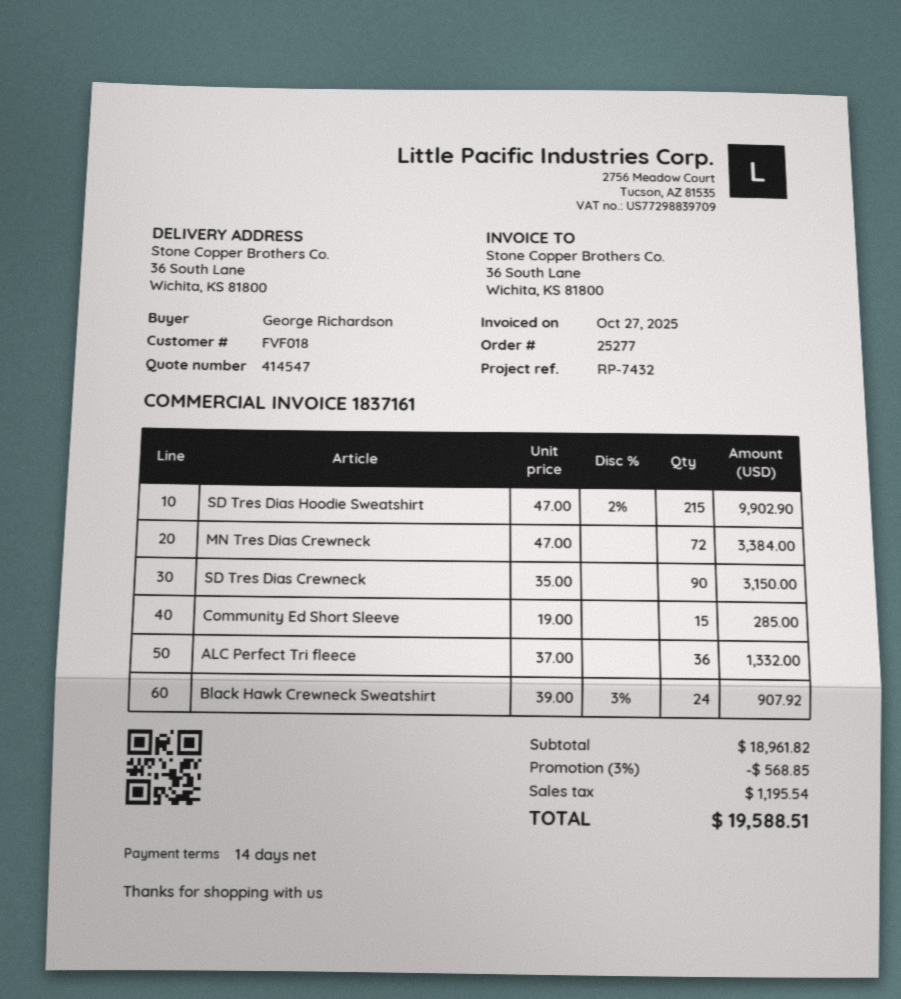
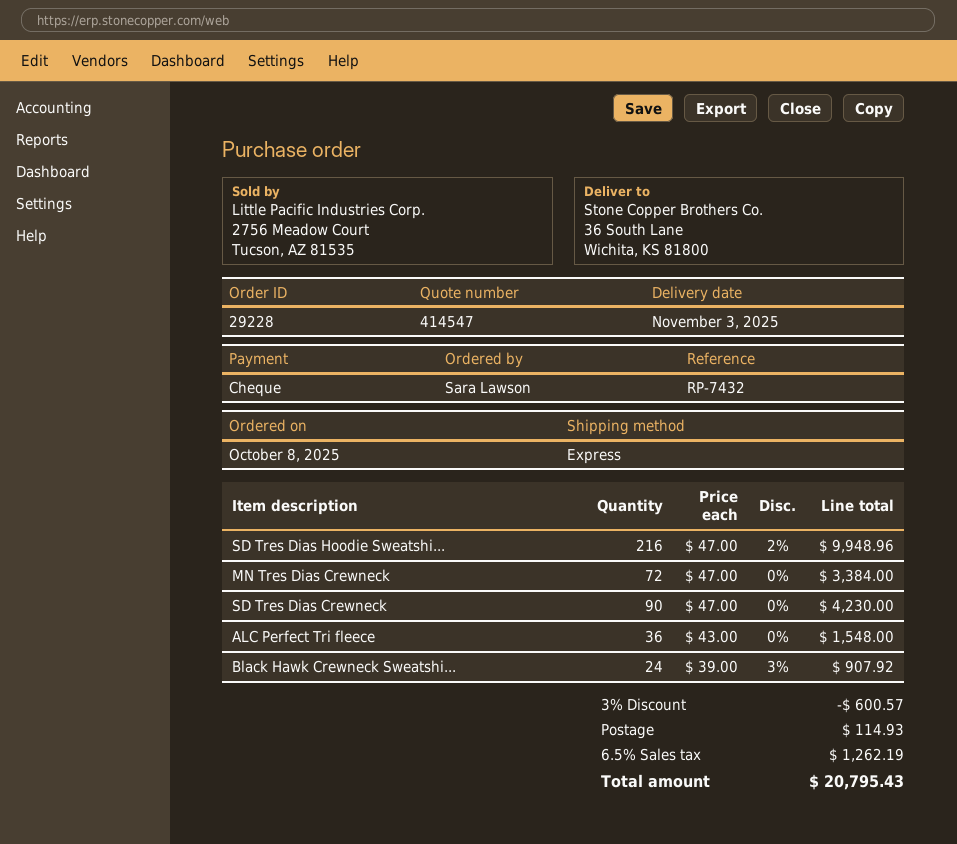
order number: 25277 -> 29228
ordered by: George Richardson -> Sara Lawson
SD Tres Dias Hoodie Sweatshirt: 215 x 47.00 - 2% = 9902.90 -> 216 x 47.00 - 2% = 9948.96
SD Tres Dias Crewneck: 90 x 35.00 = 3150.00 -> 90 x 47.00 = 4230.00
Community Ed Short Sleeve: 15 x 19.00 = 285.00 -> none
ALC Perfect Tri fleece: 36 x 37.00 = 1332.00 -> 36 x 43.00 = 1548.00
discount: 3% = 568.85 -> 3% = 600.57
shipping: none -> 114.93
tax: 1195.54 -> 1262.19
total: 19588.51 -> 20795.43

